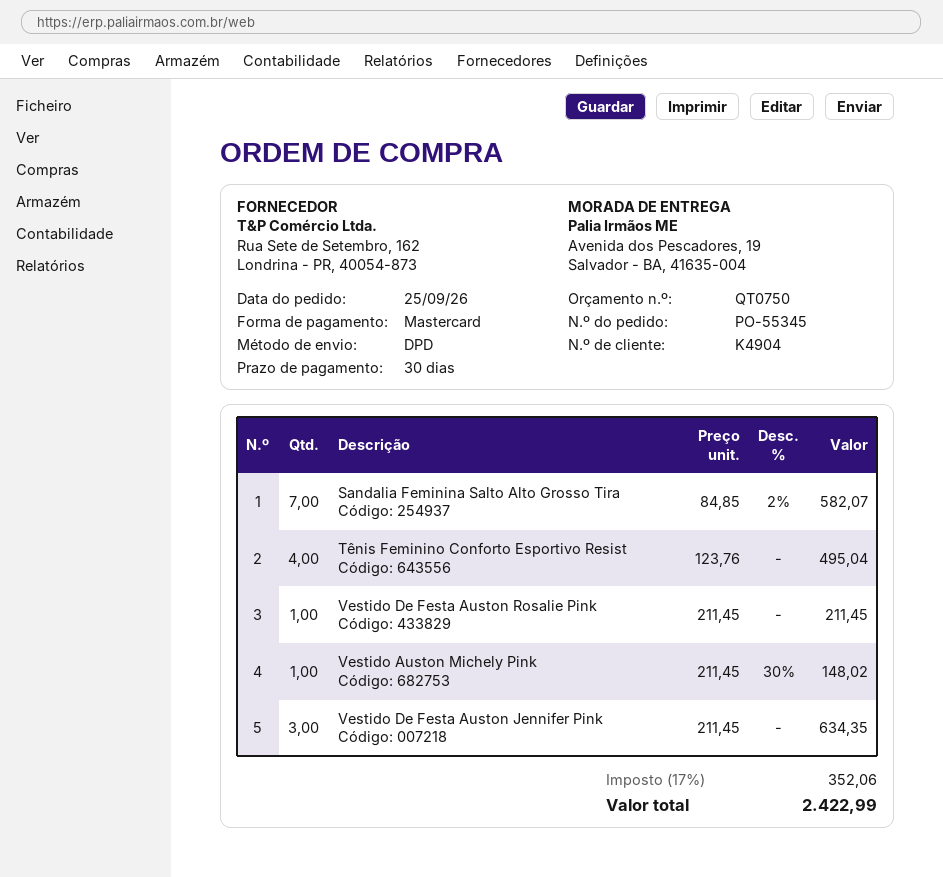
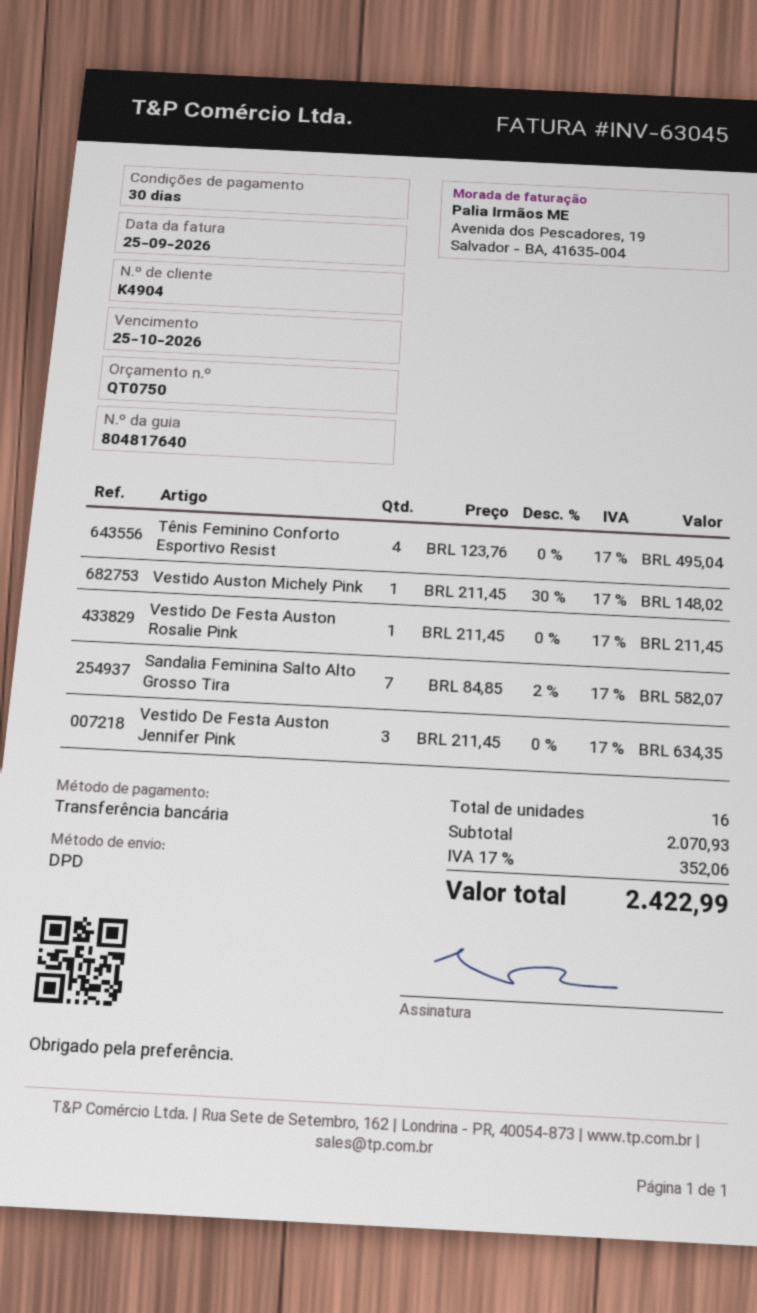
payment method: Mastercard -> bank transfer

